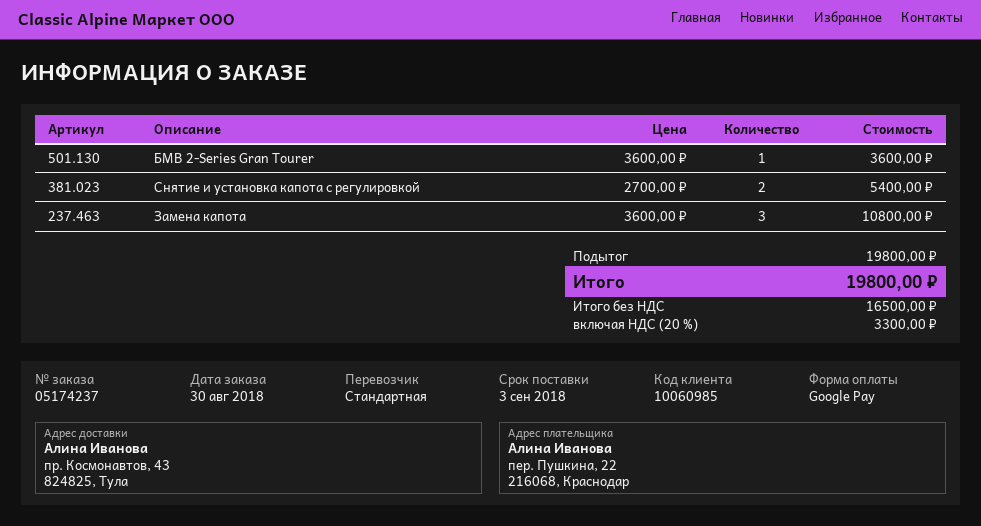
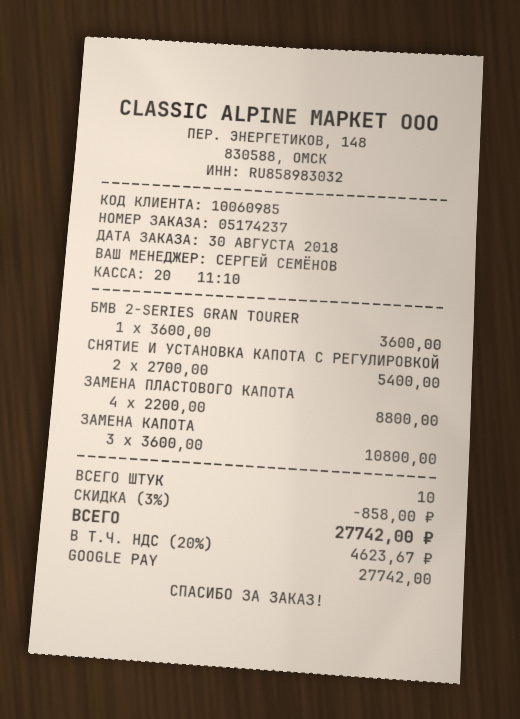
ЗАМЕНА ПЛАСТОВОГО КАПОТА: none -> 4 x 2200.00 = 8800.00
discount: none -> 3% = 858.00
tax: 20% = 3300.00 -> 20% = 4623.67
total: 19800.00 -> 27742.00

